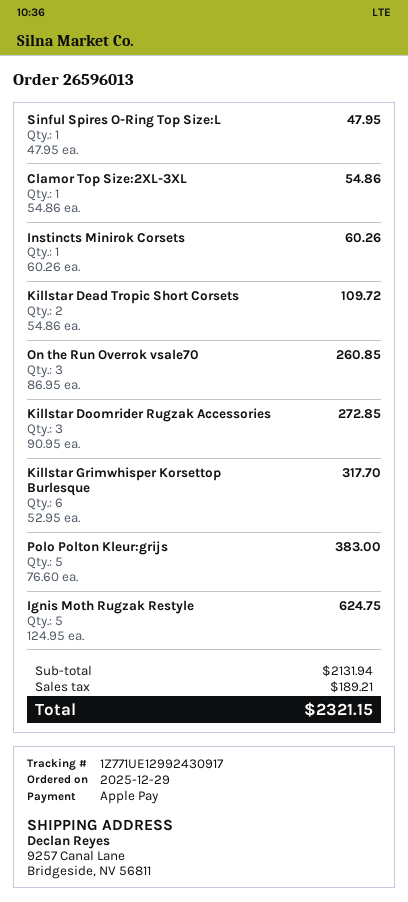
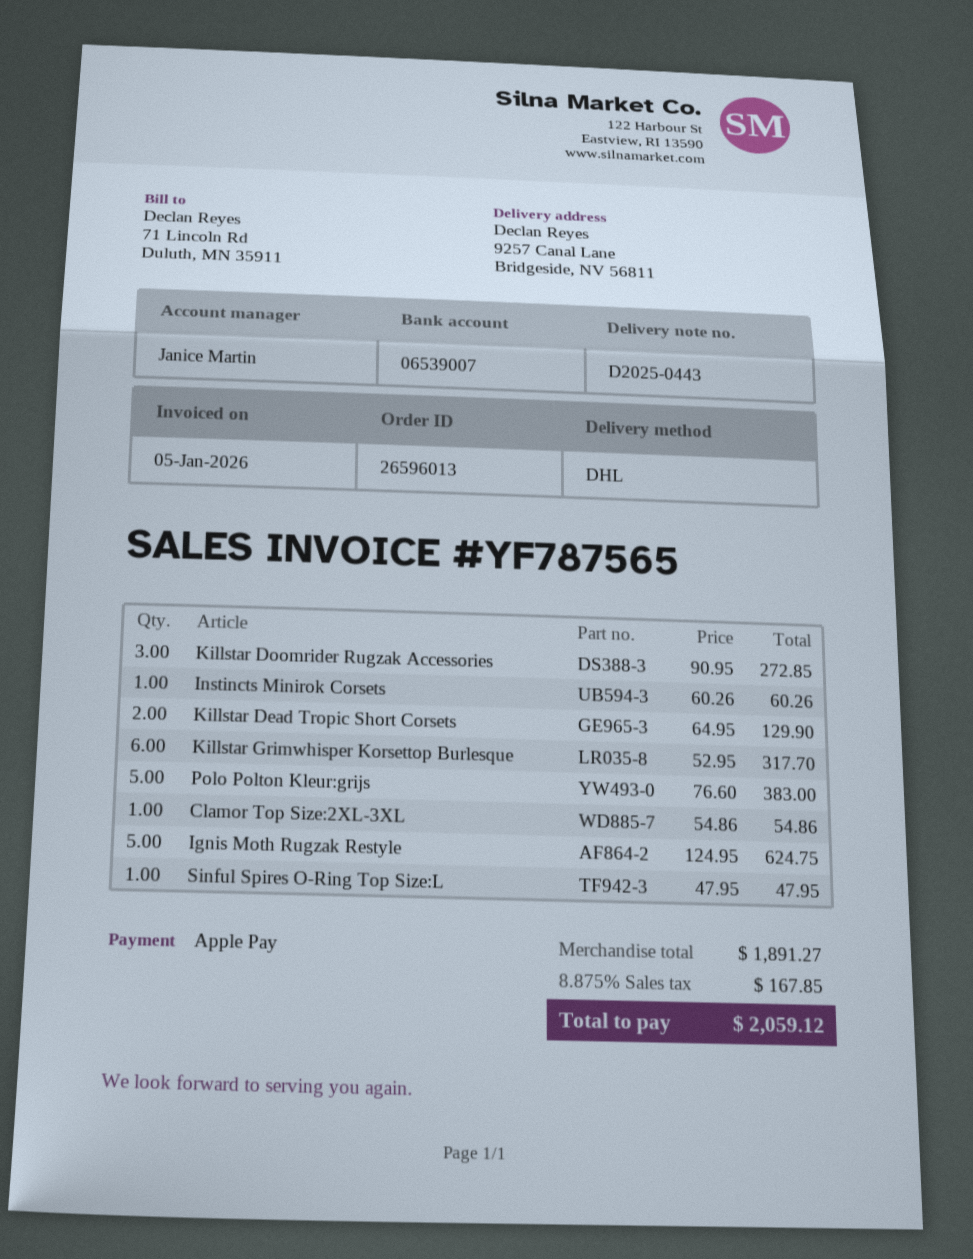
Killstar Dead Tropic Short Corsets: 2 x 54.86 = 109.72 -> 2 x 64.95 = 129.90
On the Run Overrok vsale70: 3 x 86.95 = 260.85 -> none
subtotal: 2131.94 -> 1891.27
tax: 189.21 -> 167.85
total: 2321.15 -> 2059.12

